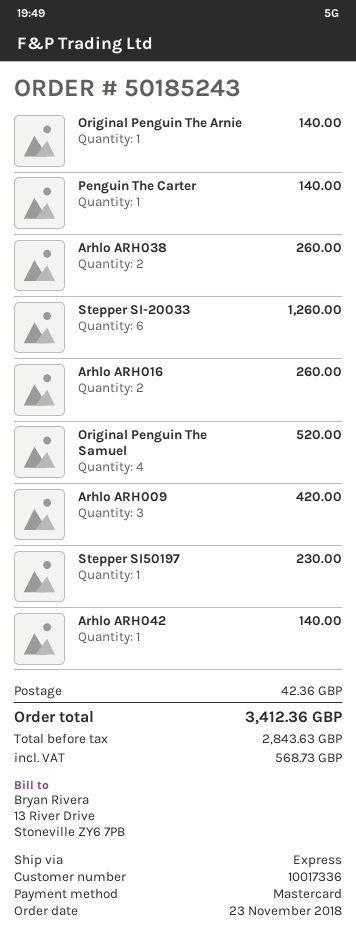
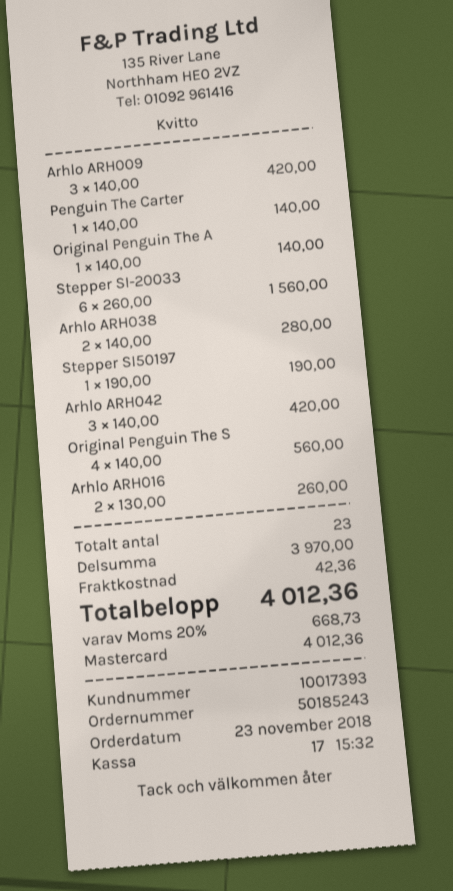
customer number: 10017336 -> 10017393
Arhlo ARH038: 2 for 260.00 -> 2 for 280.00
Stepper SI-20033: 6 for 1260.00 -> 6 for 1560.00
Original Penguin The Samuel: 4 for 520.00 -> 4 for 560.00
Stepper SI50197: 1 for 230.00 -> 1 for 190.00
Arhlo ARH042: 1 for 140.00 -> 3 for 420.00
tax: 568.73 -> 668.73
total: 3412.36 -> 4012.36

